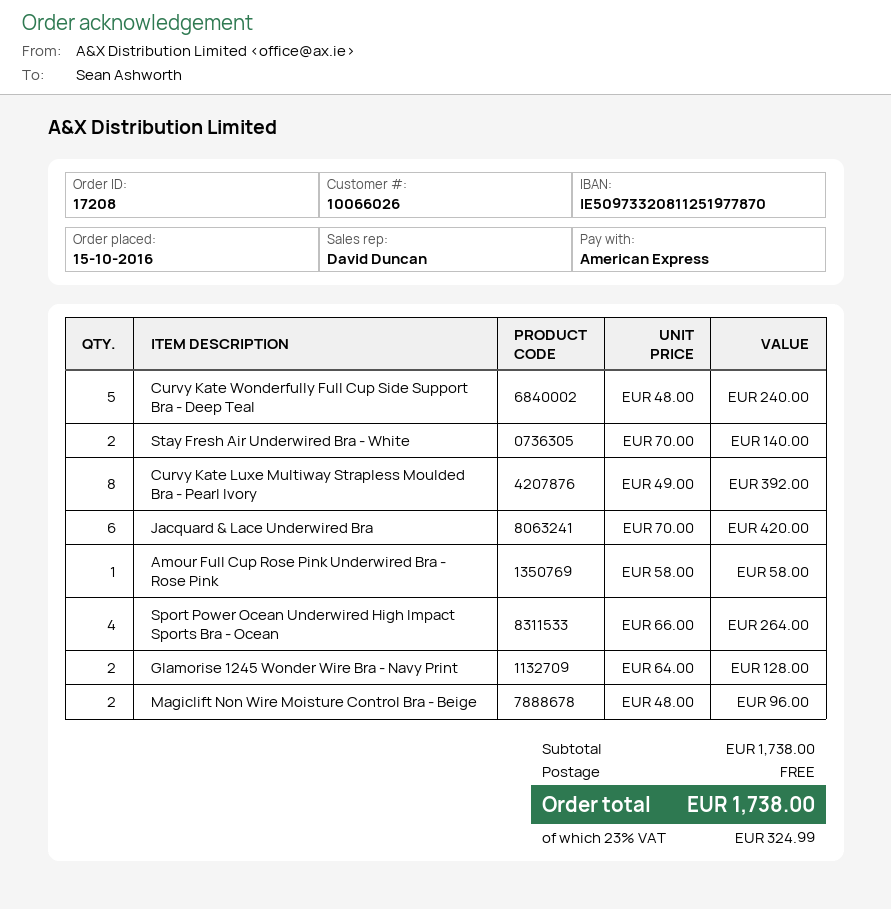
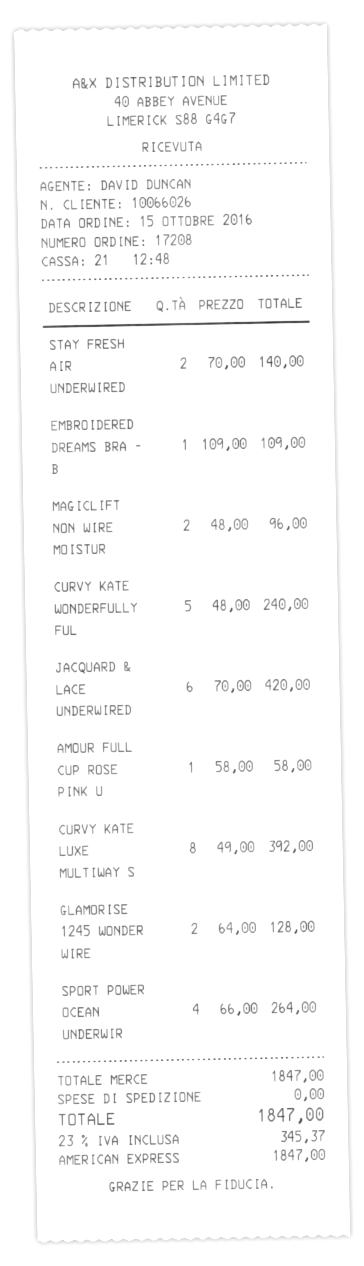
EMBROIDERED DREAMS BRA - B: none -> 1 x 109.00 = 109.00
subtotal: 1738.00 -> 1847.00
tax: 23% = 324.99 -> 23% = 345.37
total: 1738.00 -> 1847.00

